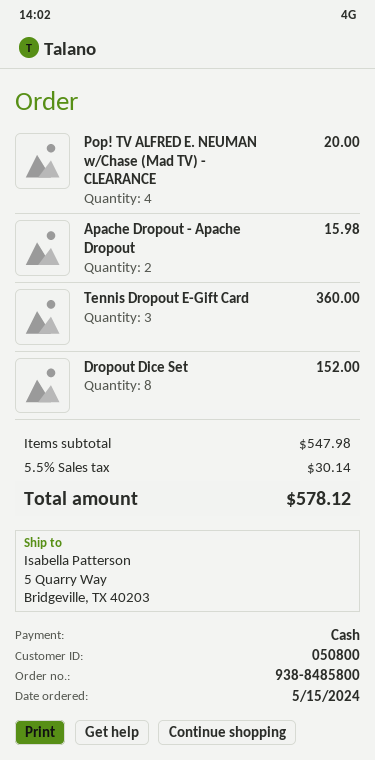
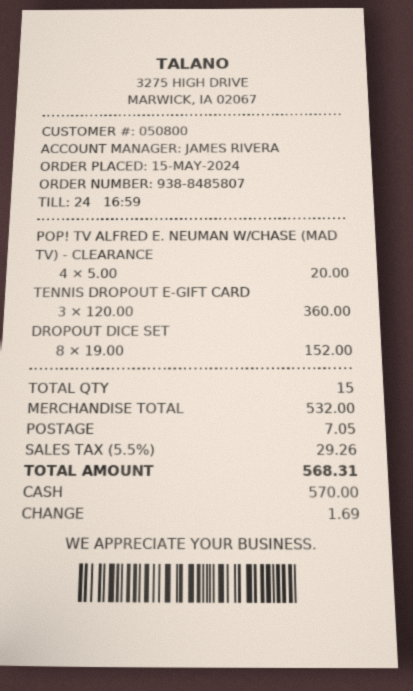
order number: 938-8485800 -> 938-8485807
Apache Dropout - Apache Dropout: 2 for 15.98 -> none
subtotal: 547.98 -> 532.00
shipping: none -> 7.05
tax: 5.5% = 30.14 -> 5.5% = 29.26
total: 578.12 -> 568.31

